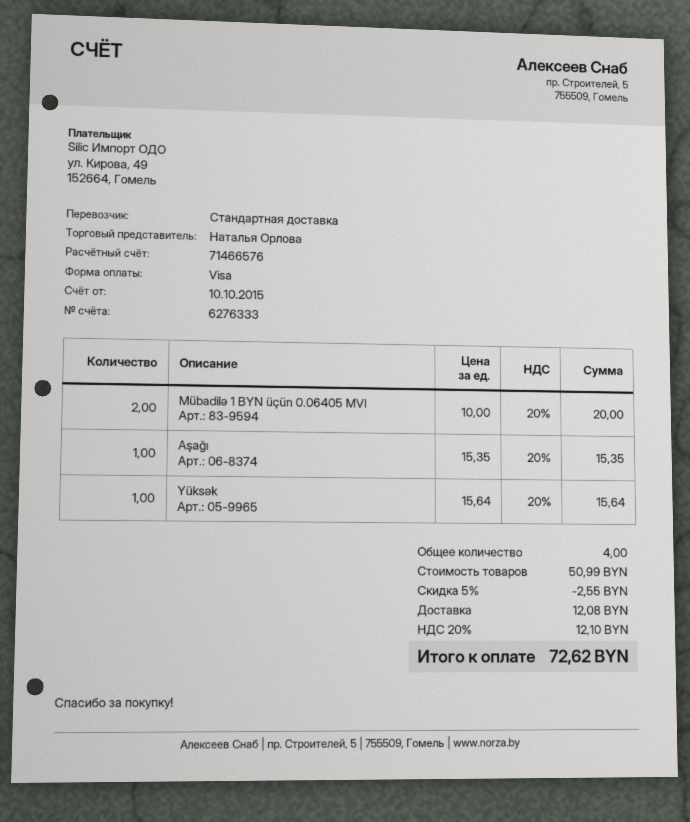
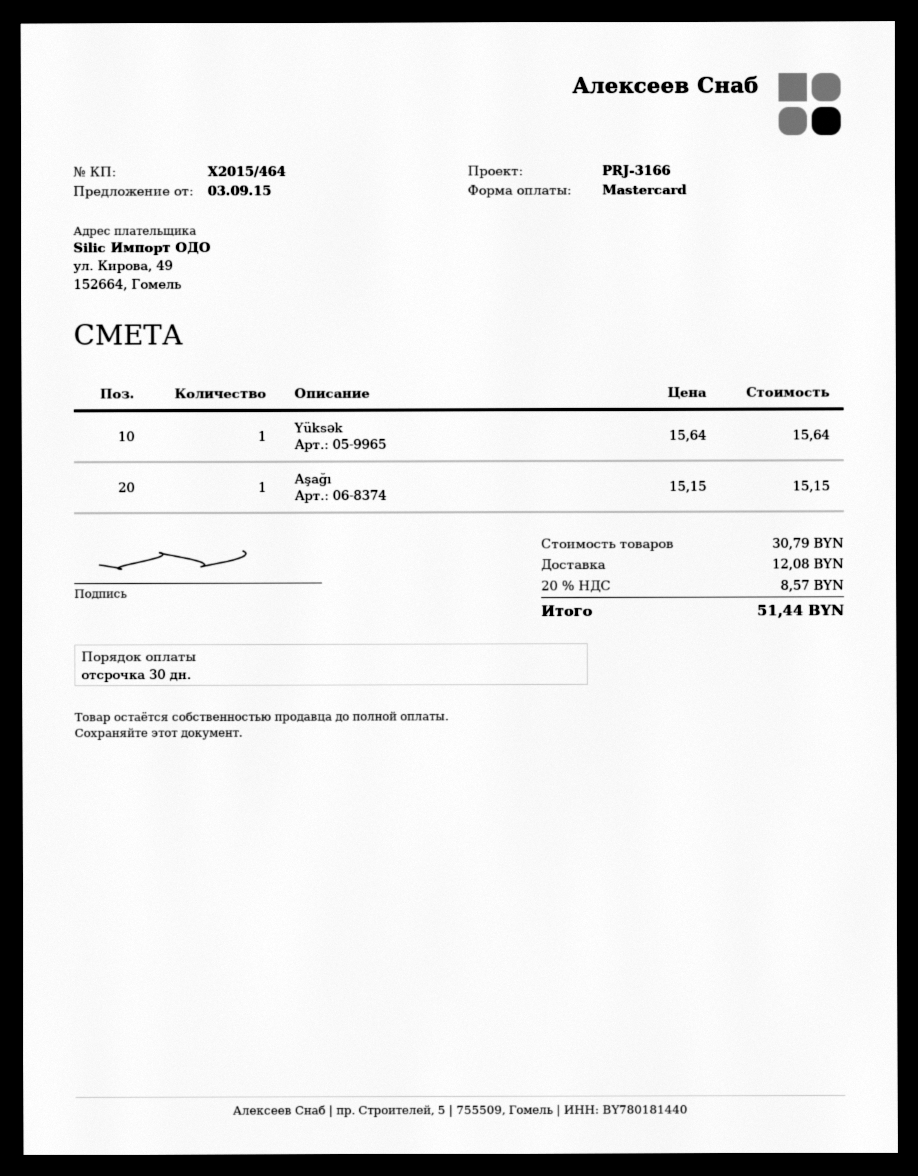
payment method: Visa -> Mastercard
Mübadilə 1 BYN üçün 0.06405 MVI: 2 x 10.00 = 20.00 -> none
Aşağı: 1 x 15.35 = 15.35 -> 1 x 15.15 = 15.15
subtotal: 50.99 -> 30.79
discount: 5% = 2.55 -> none
tax: 20% = 12.10 -> 20% = 8.57
total: 72.62 -> 51.44

